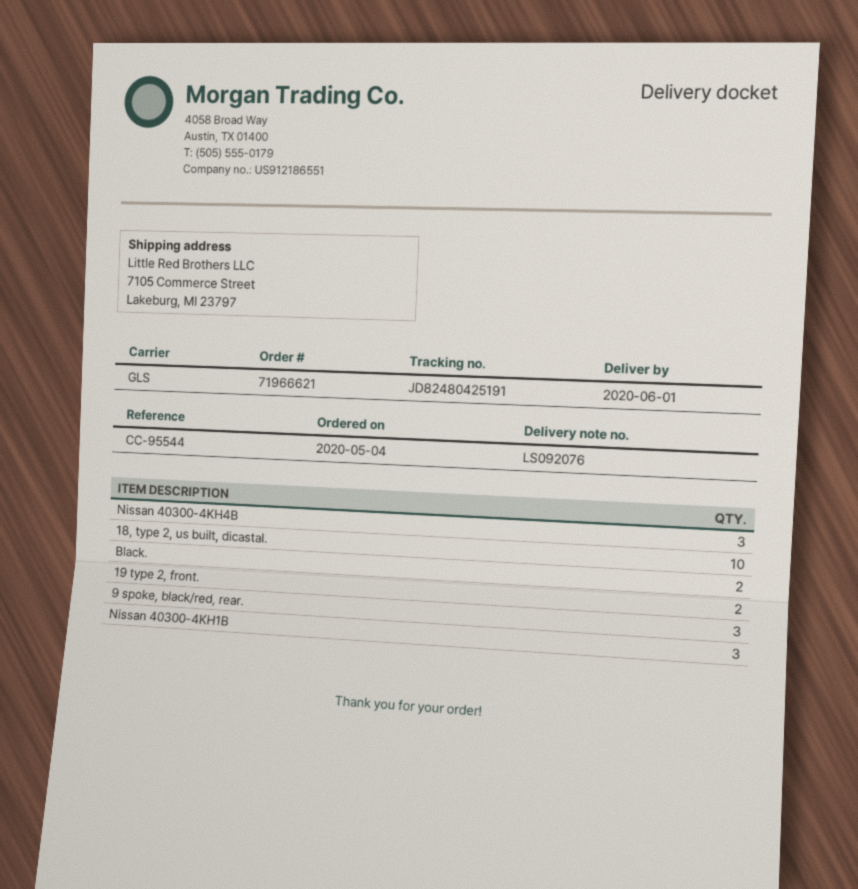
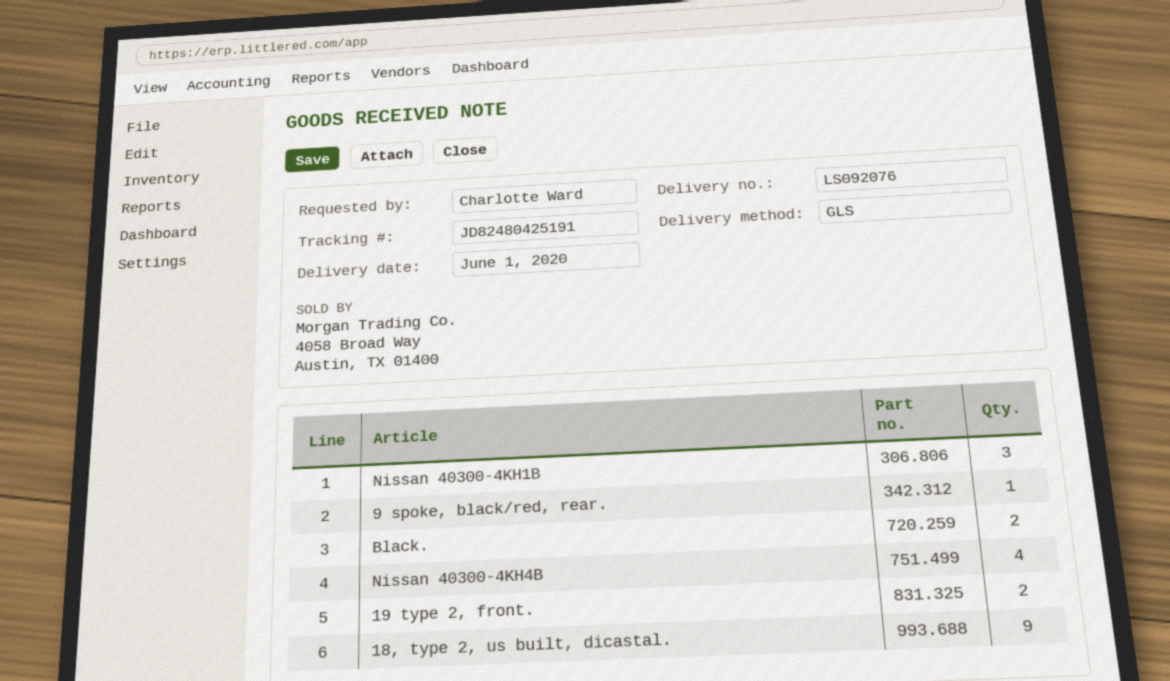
Nissan 40300-4KH4B: 3 -> 4
18, type 2, us built, dicastal.: 10 -> 9
9 spoke, black/red, rear.: 3 -> 1

